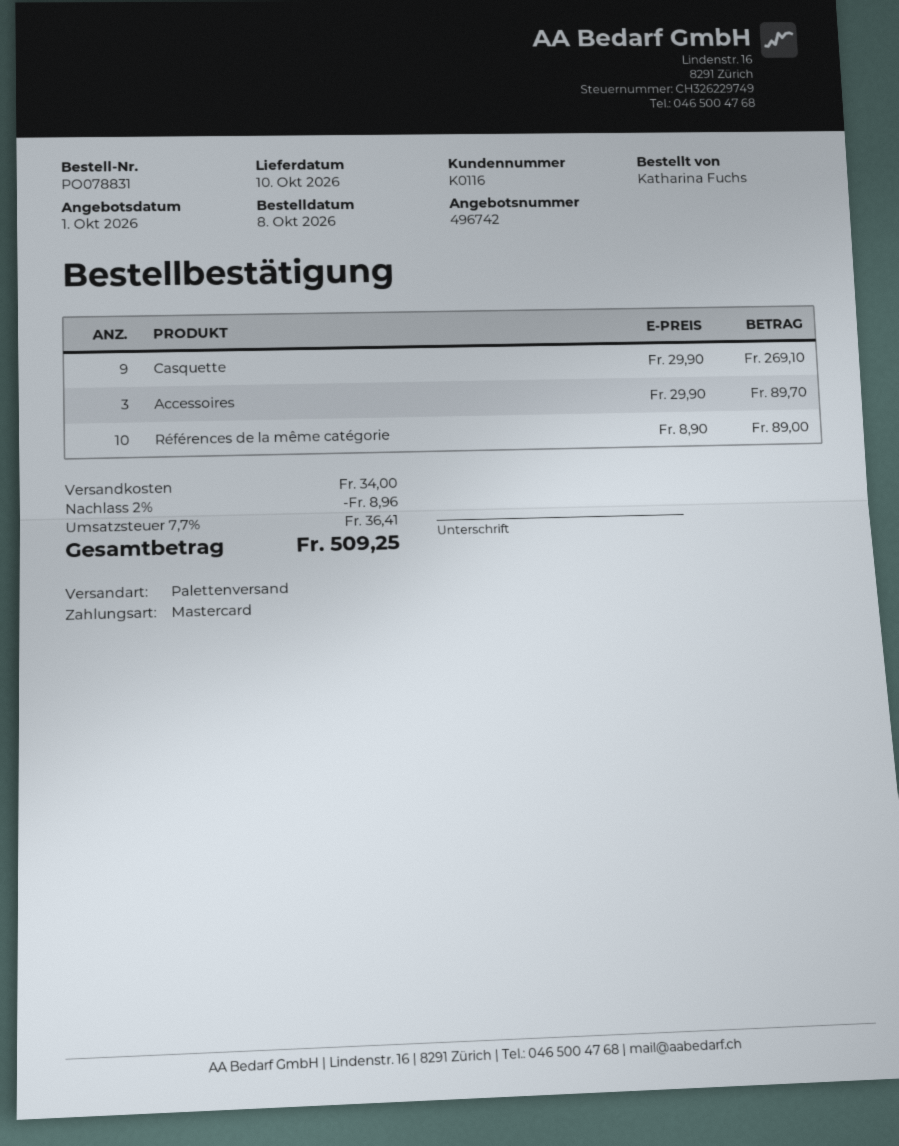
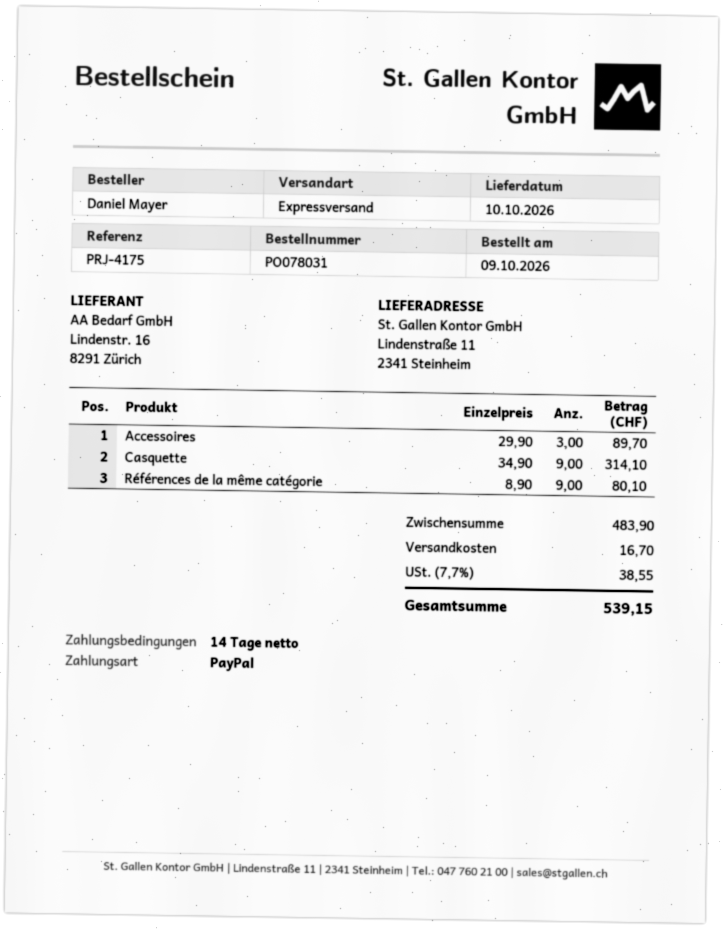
order number: PO078831 -> PO078031
order date: 2026-10-08 -> 2026-10-09
ordered by: Katharina Fuchs -> Daniel Mayer
payment method: Mastercard -> PayPal
shipping method: pallet freight -> express
Casquette: 9 x 29.90 = 269.10 -> 9 x 34.90 = 314.10
Références de la même catégorie: 10 x 8.90 = 89.00 -> 9 x 8.90 = 80.10
discount: 2% = 8.96 -> none
shipping: 34.00 -> 16.70
tax: 7.7% = 36.41 -> 7.7% = 38.55
total: 509.25 -> 539.15

